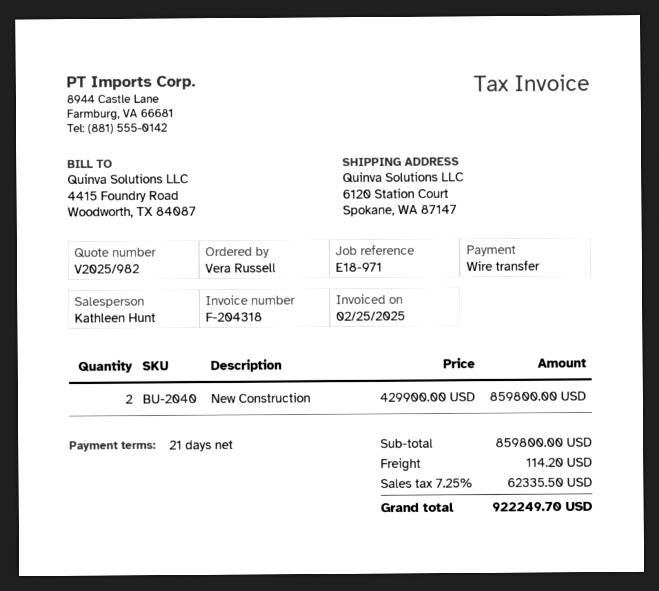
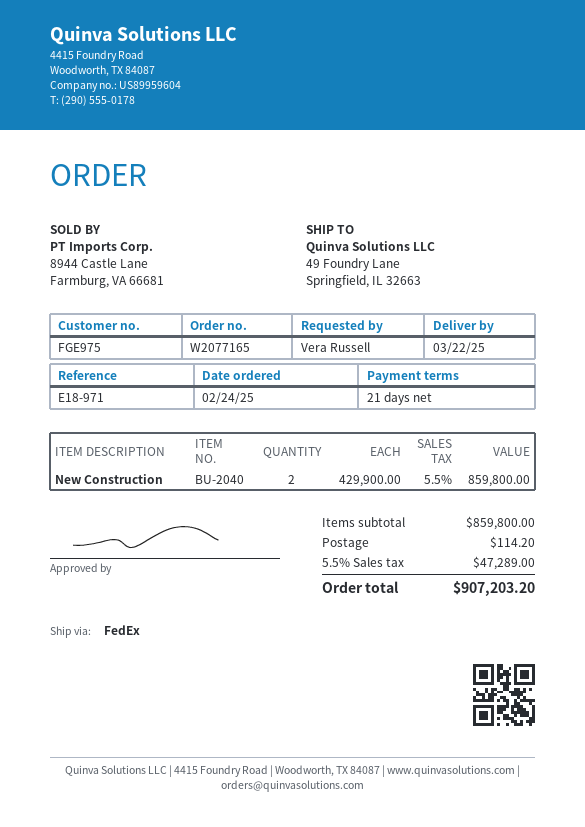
ship to: 6120 Station Court, Spokane, WA 87147 -> 49 Foundry Lane, Springfield, IL 32663
tax: 7.25% = 62335.50 -> 5.5% = 47289.00
total: 922249.70 -> 907203.20

